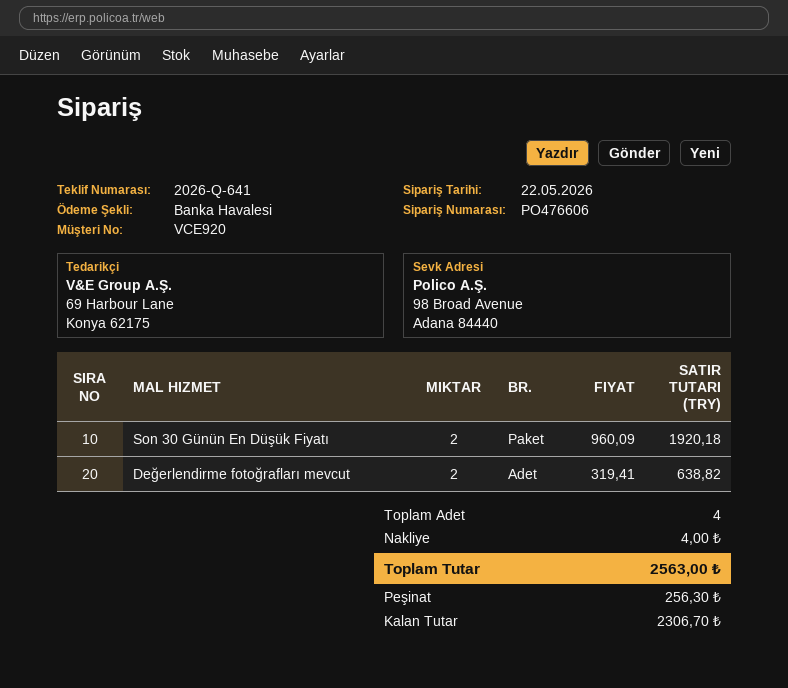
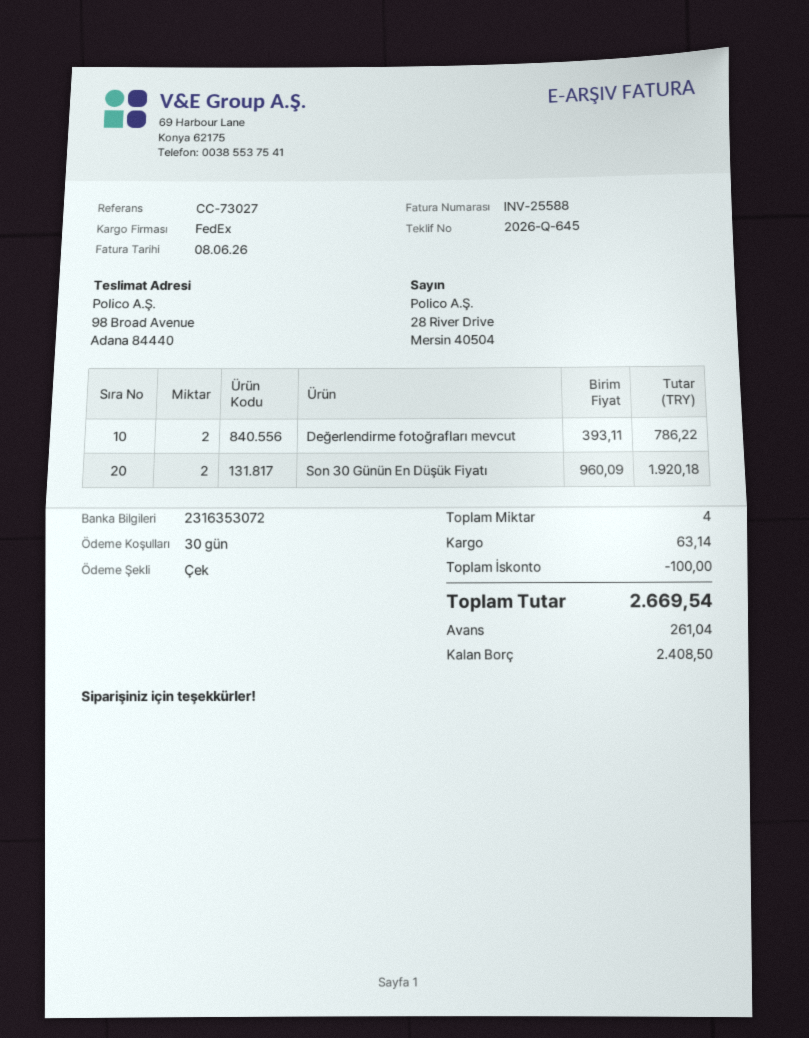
quote number: 2026-Q-641 -> 2026-Q-645
payment method: bank transfer -> cheque
Değerlendirme fotoğrafları mevcut: 2 x 319.41 = 638.82 -> 2 x 393.11 = 786.22
discount: none -> 100.00
shipping: 4.00 -> 63.14
total: 2563.00 -> 2669.54
deposit: 256.30 -> 261.04
balance: 2306.70 -> 2408.50

